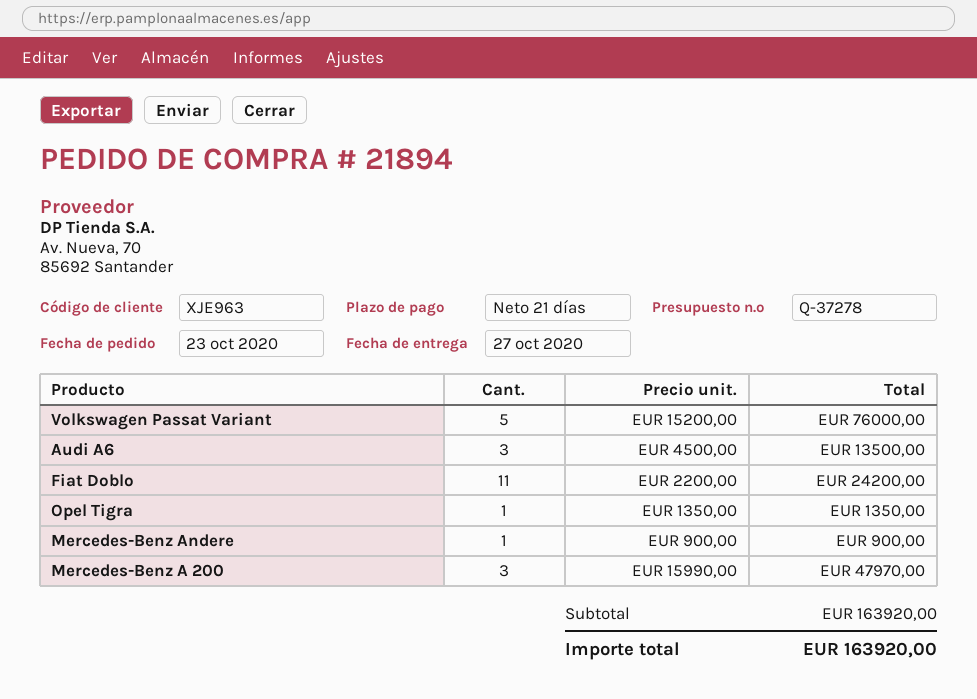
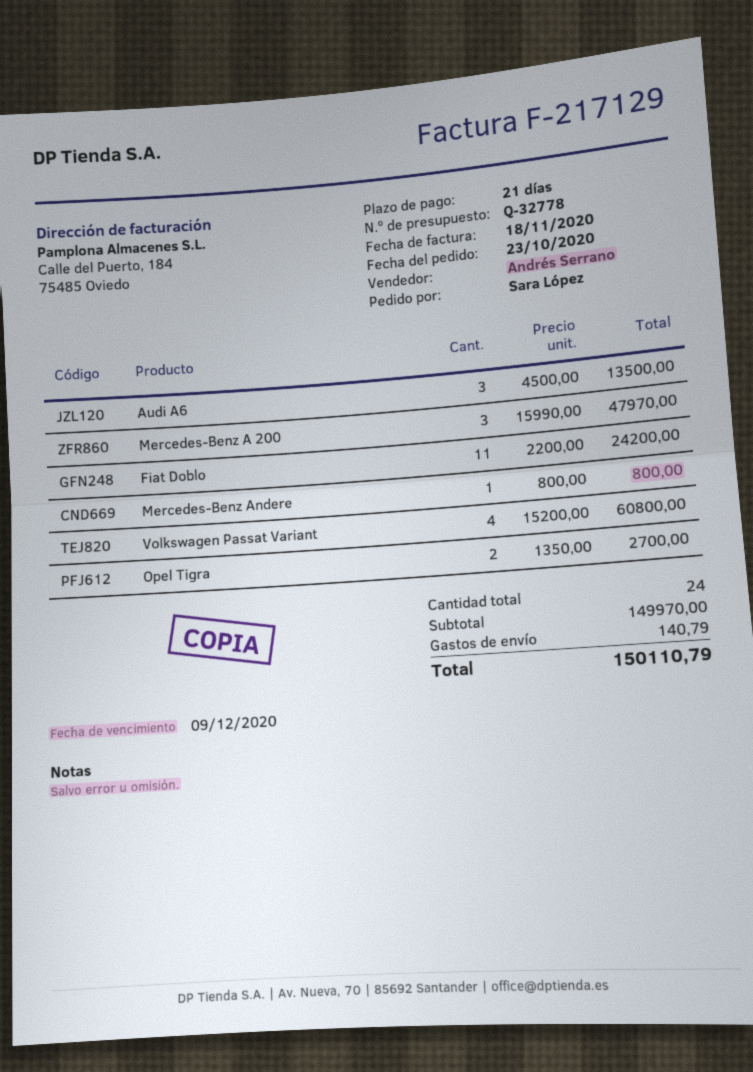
quote number: Q-37278 -> Q-32778
Volkswagen Passat Variant: 5 x 15200.00 = 76000.00 -> 4 x 15200.00 = 60800.00
Opel Tigra: 1 x 1350.00 = 1350.00 -> 2 x 1350.00 = 2700.00
Mercedes-Benz Andere: 1 x 900.00 = 900.00 -> 1 x 800.00 = 800.00
subtotal: 163920.00 -> 149970.00
shipping: none -> 140.79
total: 163920.00 -> 150110.79

